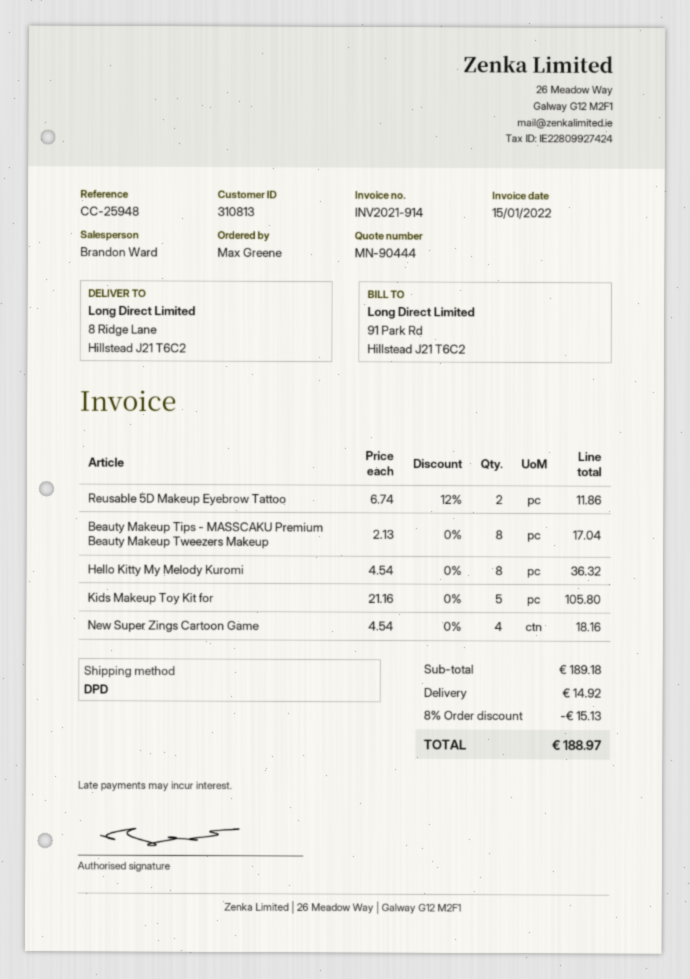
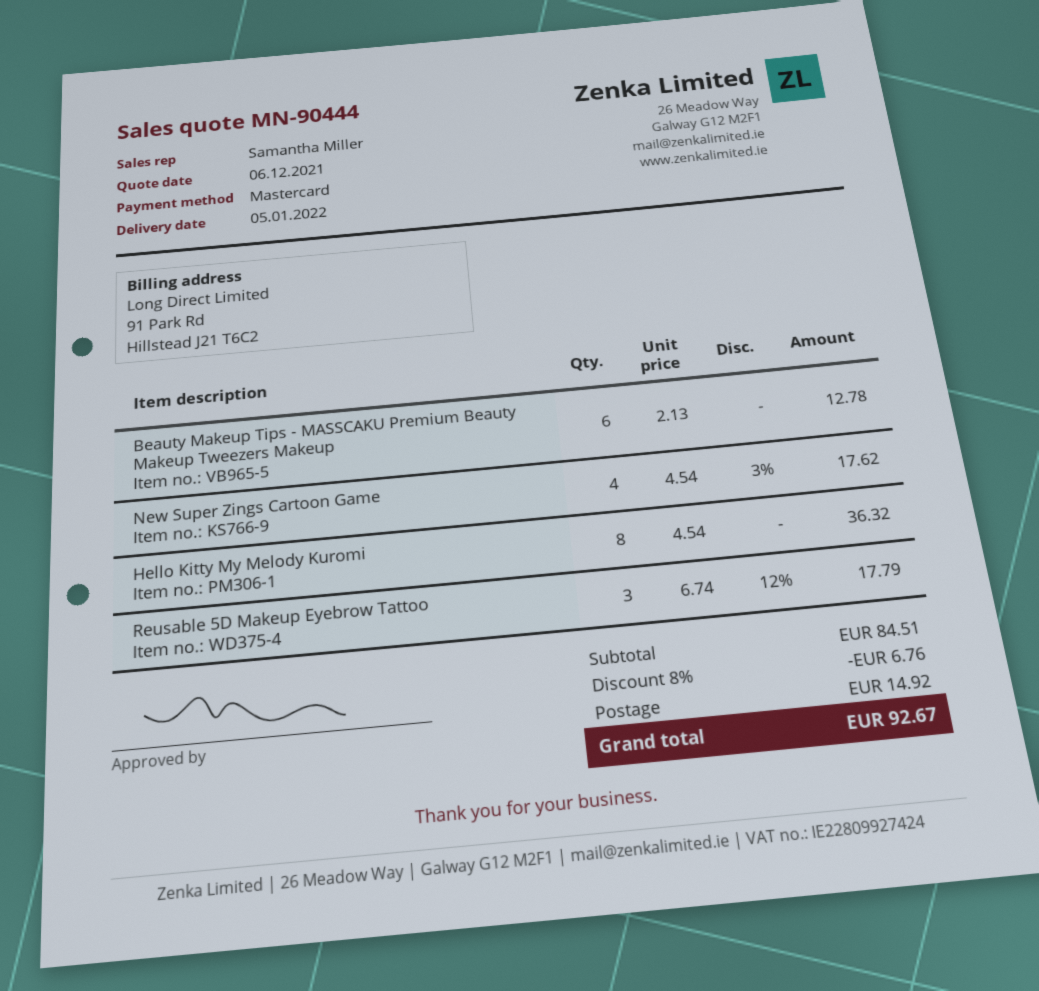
sales rep: Brandon Ward -> Samantha Miller
Reusable 5D Makeup Eyebrow Tattoo: 2 x 6.74 - 12% = 11.86 -> 3 x 6.74 - 12% = 17.79
Beauty Makeup Tips - MASSCAKU Premium Beauty Makeup Tweezers Makeup: 8 x 2.13 = 17.04 -> 6 x 2.13 = 12.78
Kids Makeup Toy Kit for: 5 x 21.16 = 105.80 -> none
New Super Zings Cartoon Game: 4 x 4.54 = 18.16 -> 4 x 4.54 - 3% = 17.62
subtotal: 189.18 -> 84.51
discount: 8% = 15.13 -> 8% = 6.76
total: 188.97 -> 92.67

